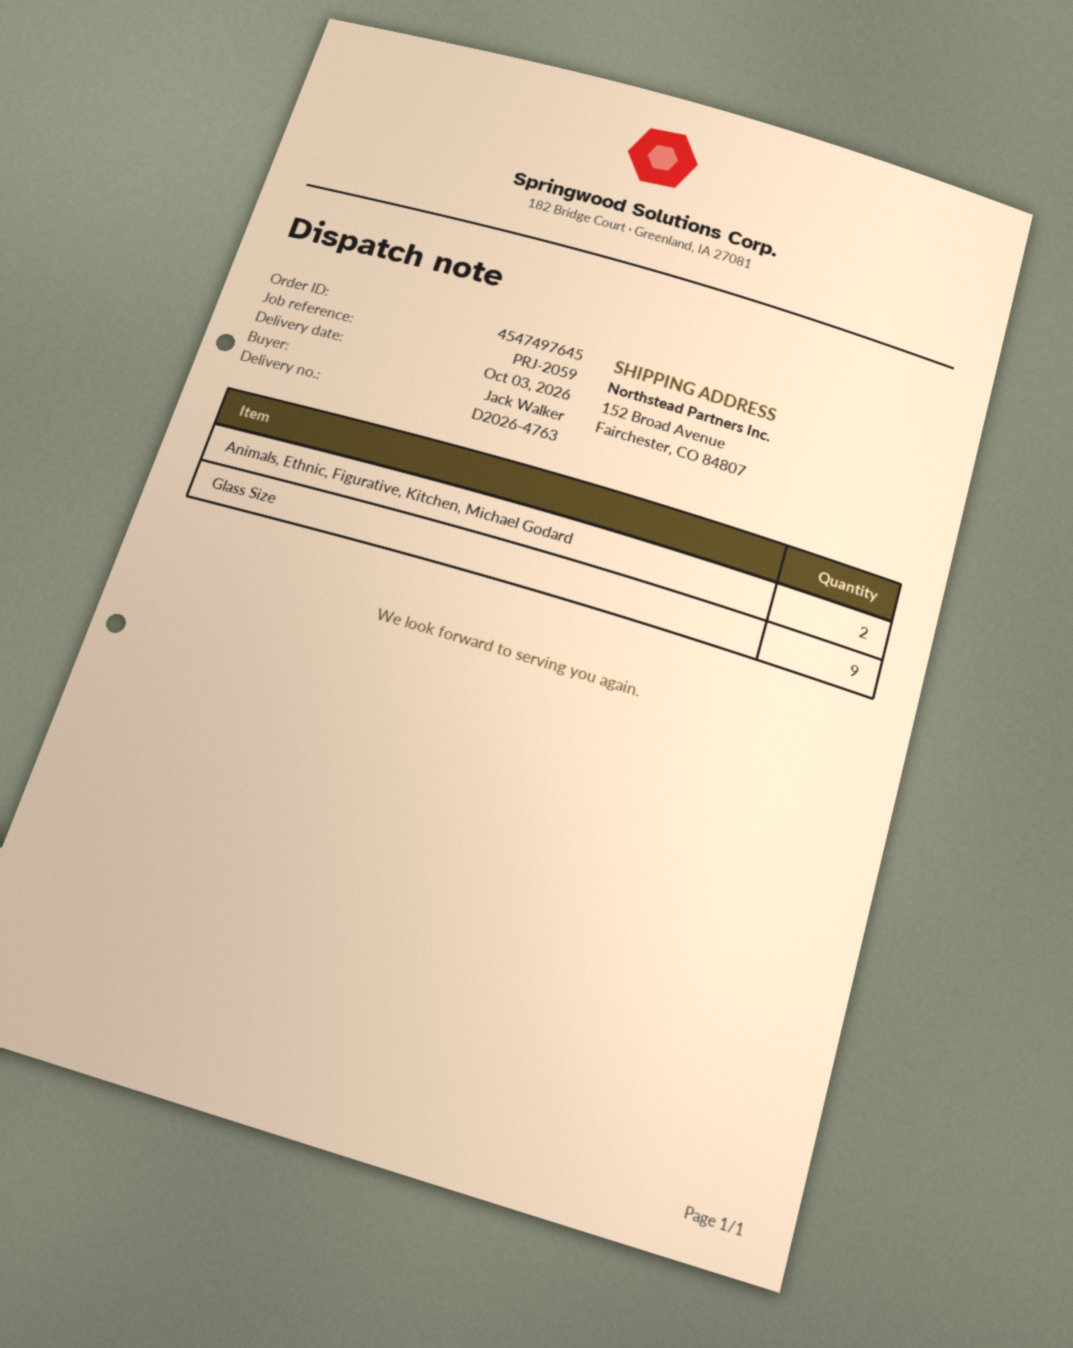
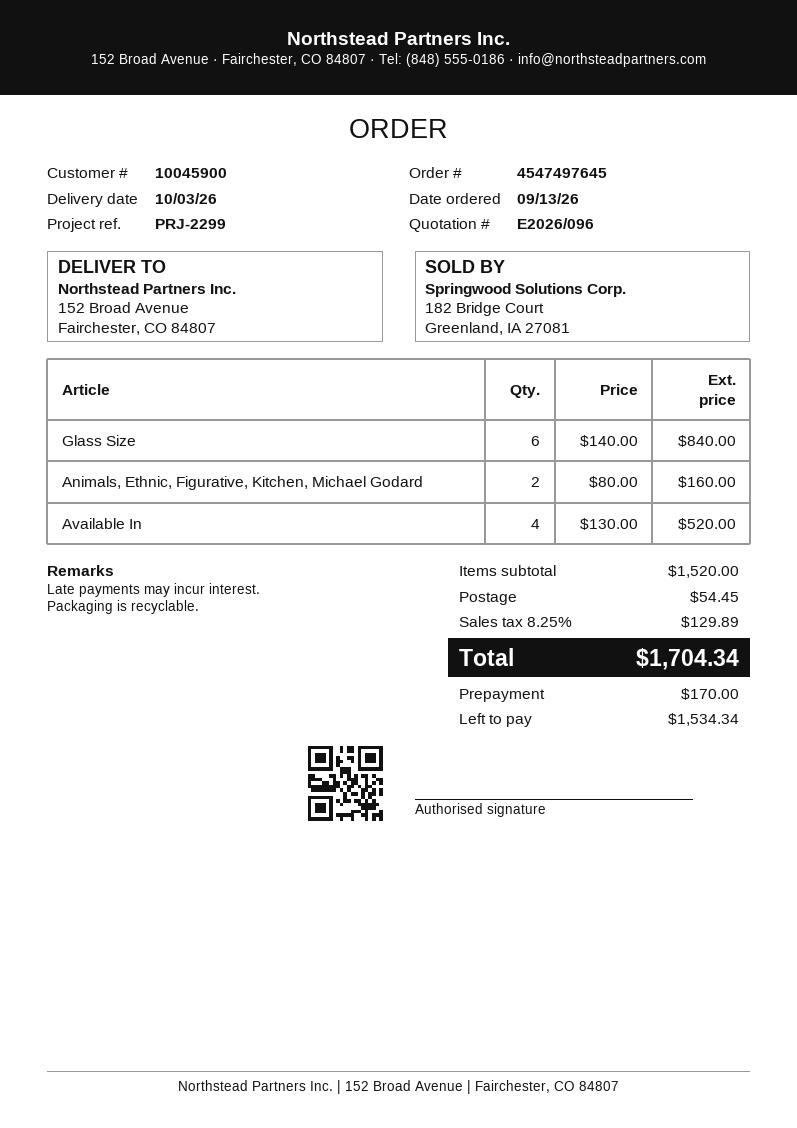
reference: PRJ-2059 -> PRJ-2299
Glass Size: 9 -> 6
Available In: none -> 4

